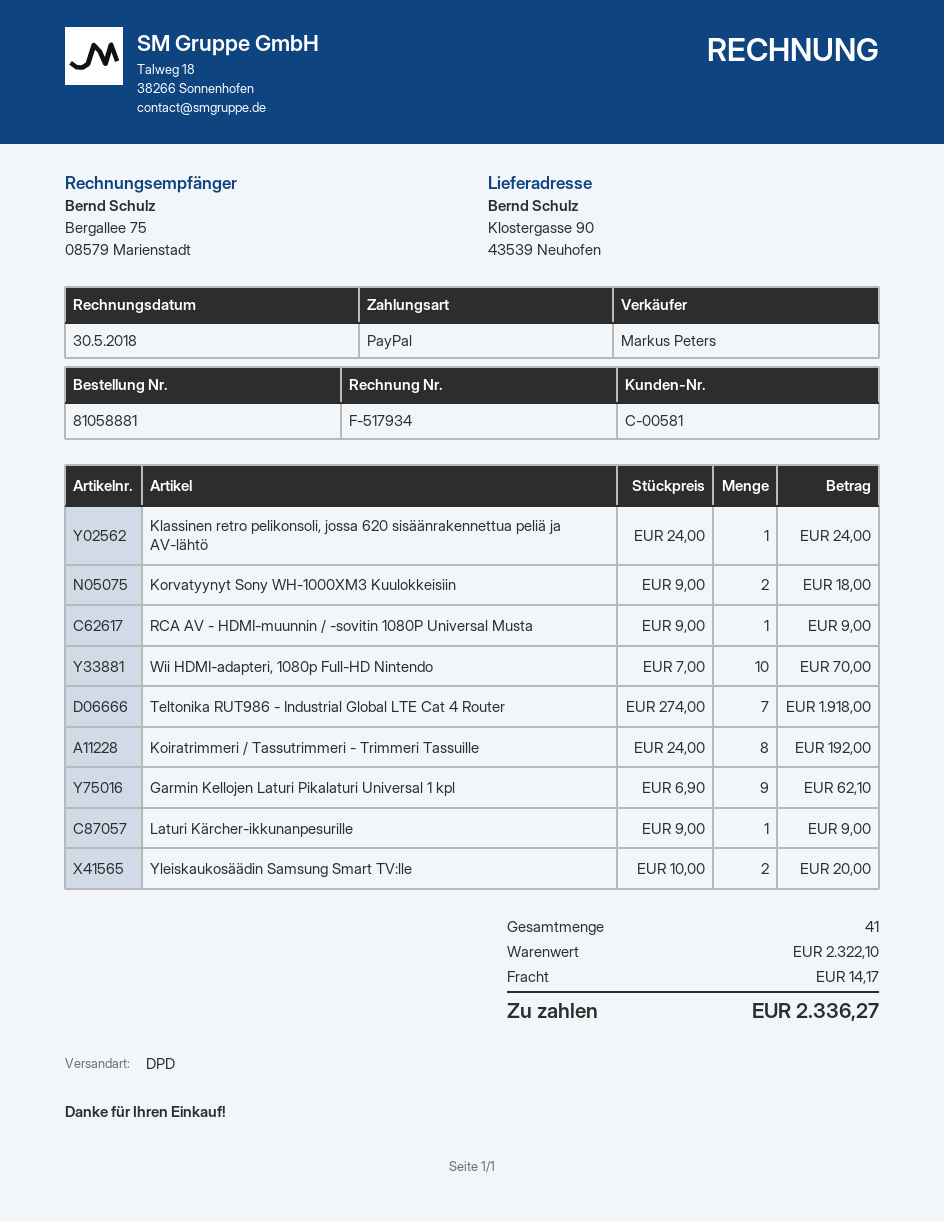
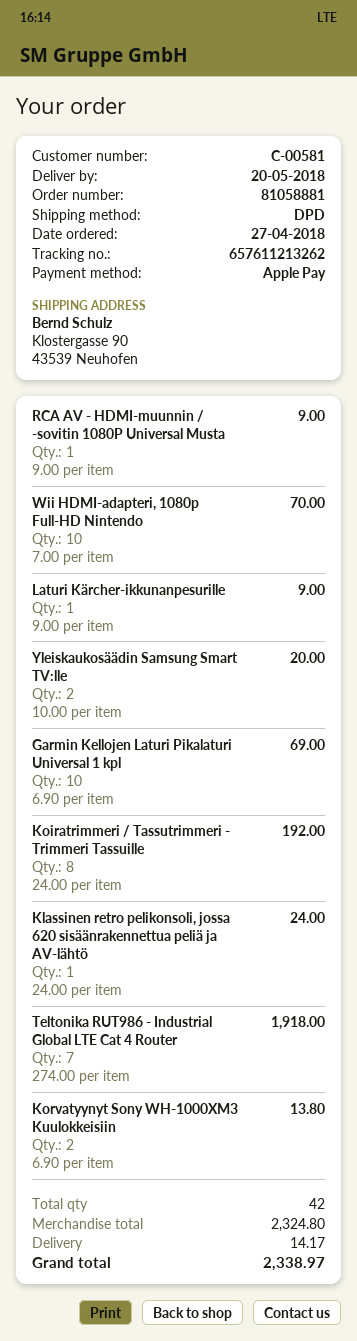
payment method: PayPal -> Apple Pay
Korvatyynyt Sony WH-1000XM3 Kuulokkeisiin: 2 x 9.00 = 18.00 -> 2 x 6.90 = 13.80
Garmin Kellojen Laturi Pikalaturi Universal 1 kpl: 9 x 6.90 = 62.10 -> 10 x 6.90 = 69.00
total quantity: 41 -> 42
subtotal: 2322.10 -> 2324.80
total: 2336.27 -> 2338.97

